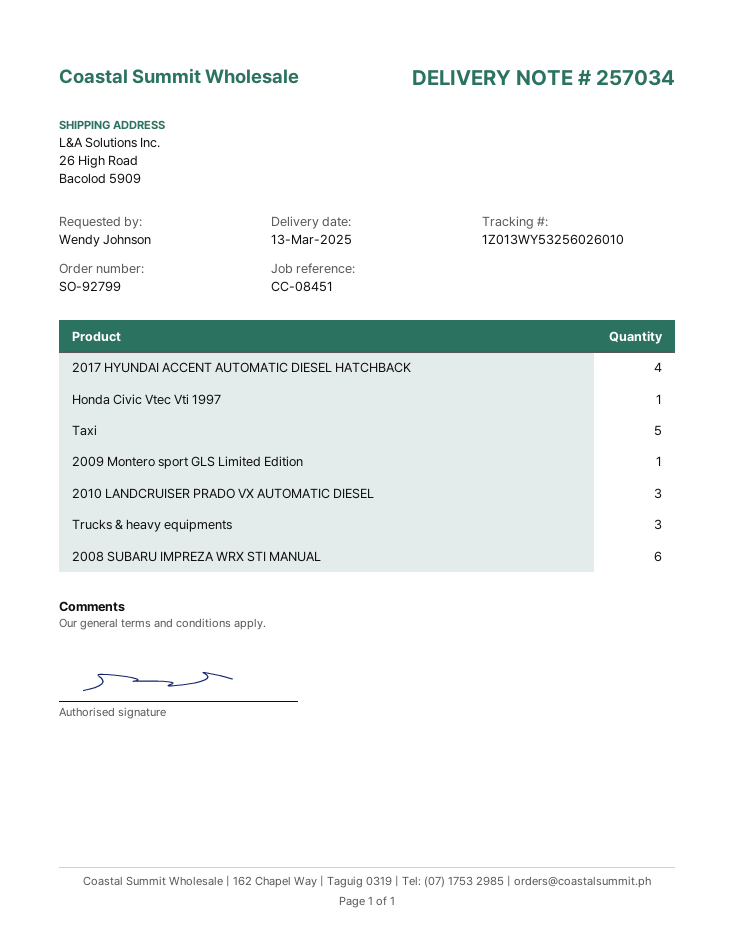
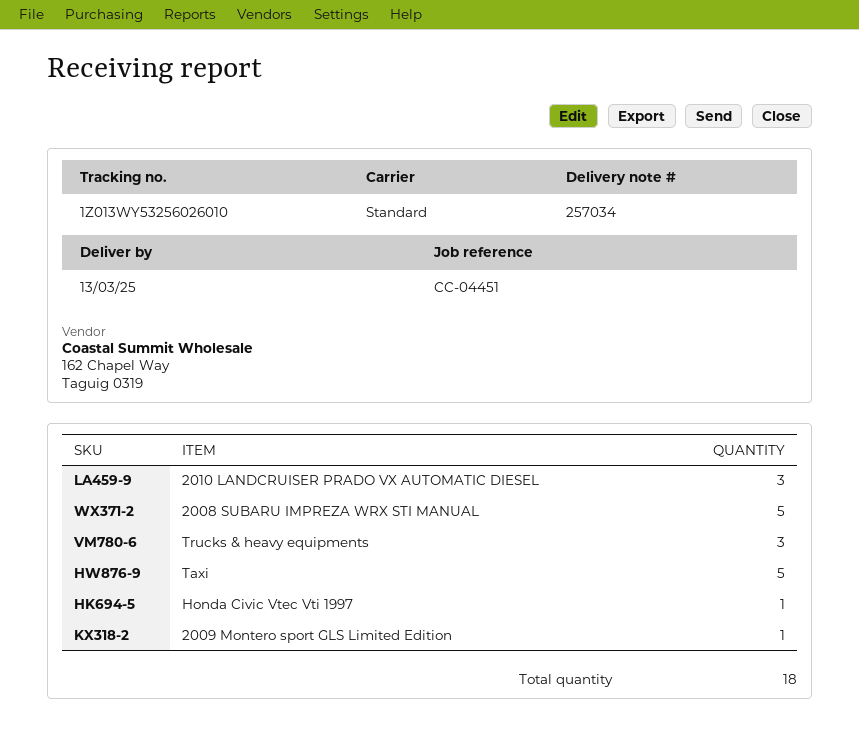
reference: CC-08451 -> CC-04451
2017 HYUNDAI ACCENT AUTOMATIC DIESEL HATCHBACK: 4 -> none
2008 SUBARU IMPREZA WRX STI MANUAL: 6 -> 5

